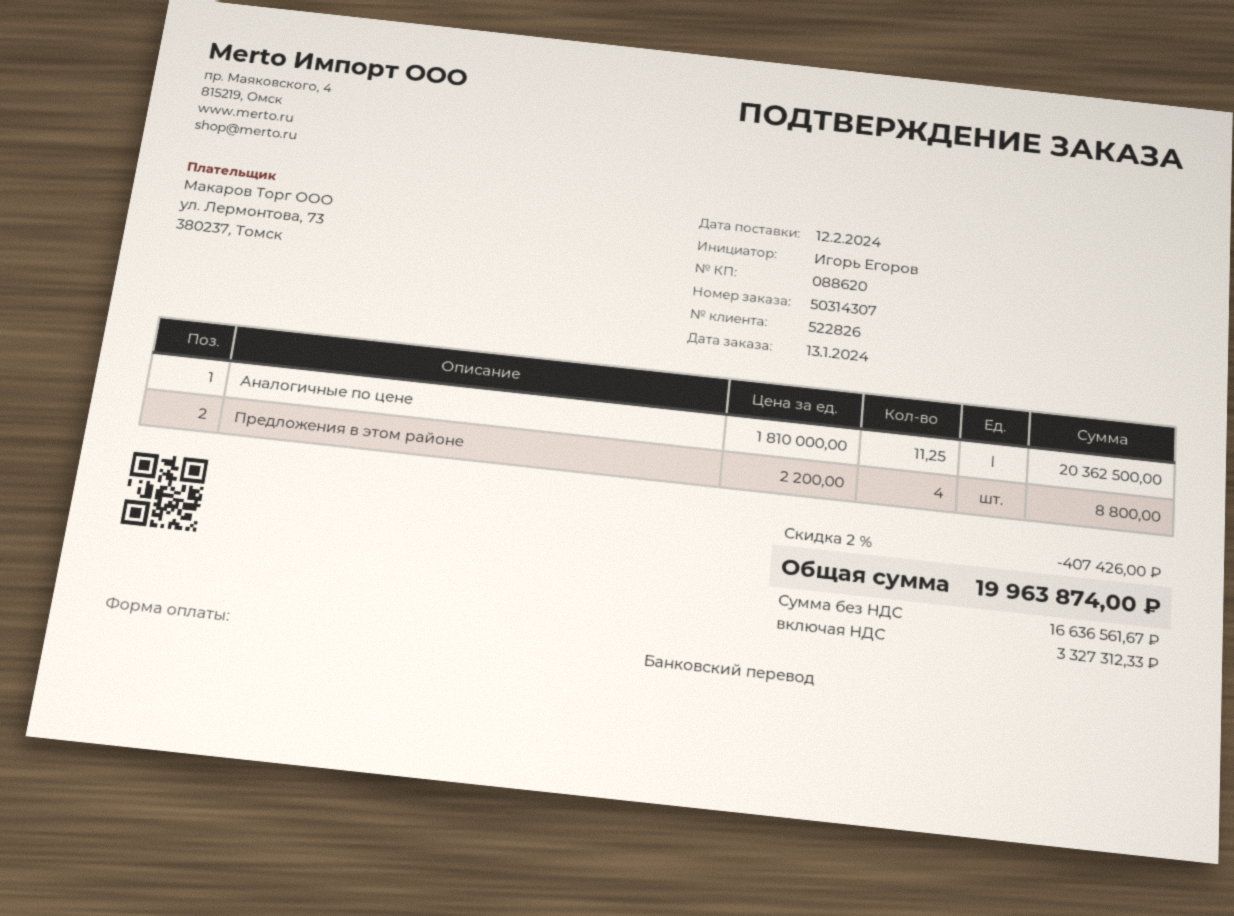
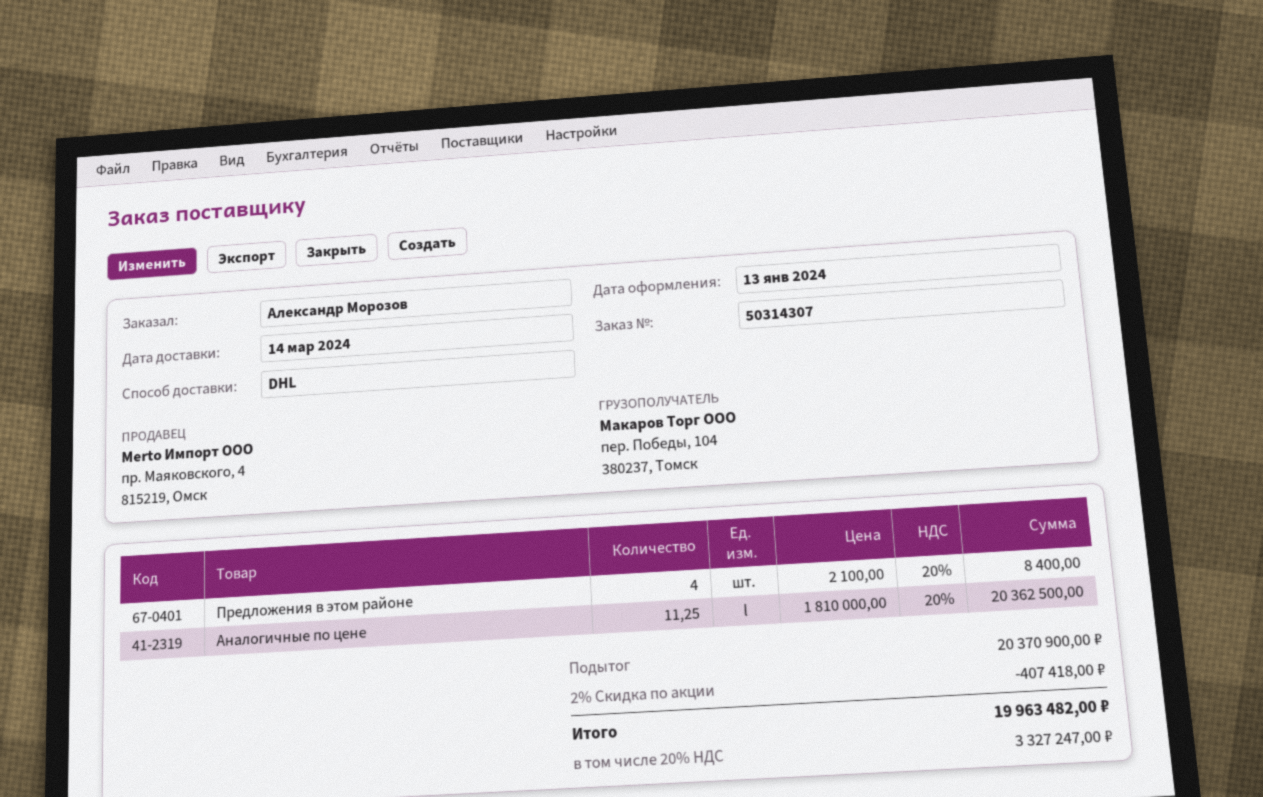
delivery date: 2024-02-12 -> 2024-03-14
ordered by: Игорь Егоров -> Александр Морозов
Предложения в этом районе: 4 x 2200.00 = 8800.00 -> 4 x 2100.00 = 8400.00
discount: 2% = 407426.00 -> 2% = 407418.00
tax: 3327312.33 -> 3327247.00
total: 19963874.00 -> 19963482.00

